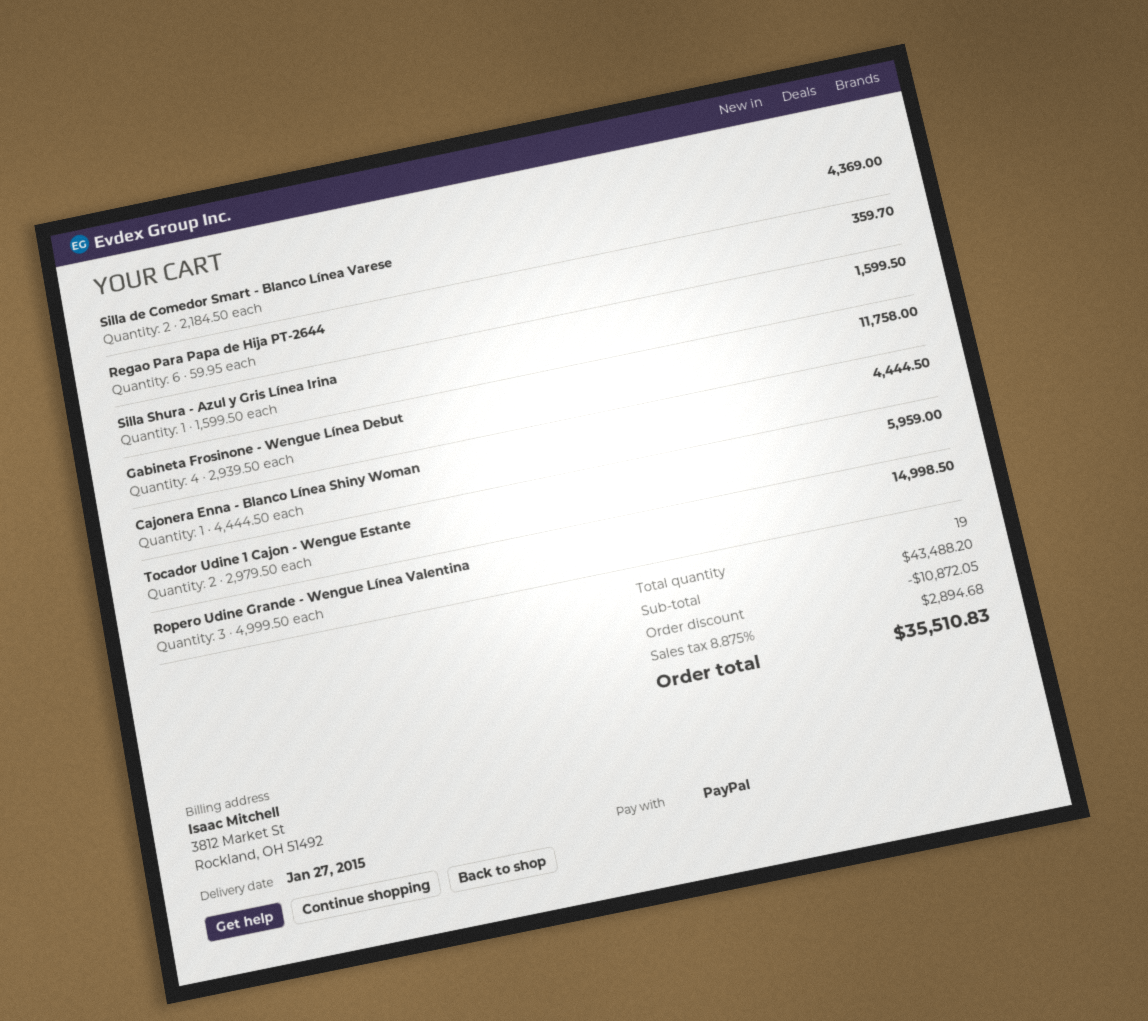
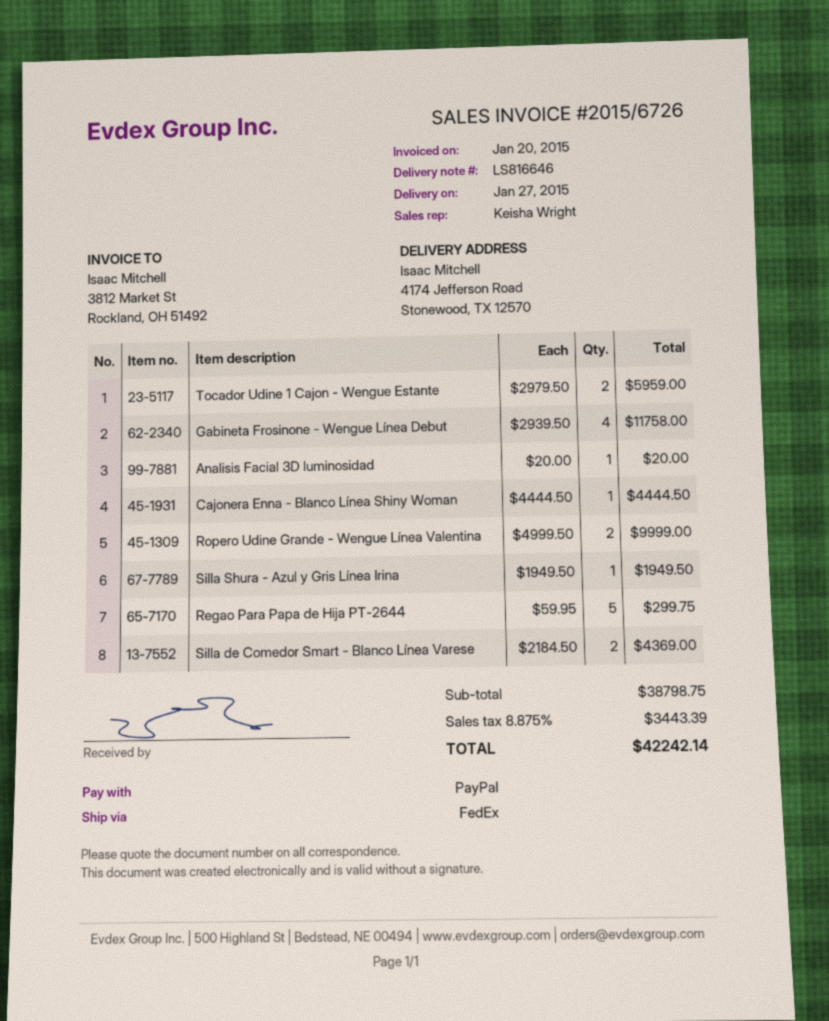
Regao Para Papa de Hija PT-2644: 6 x 59.95 = 359.70 -> 5 x 59.95 = 299.75
Silla Shura - Azul y Gris Línea Irina: 1 x 1599.50 = 1599.50 -> 1 x 1949.50 = 1949.50
Ropero Udine Grande - Wengue Línea Valentina: 3 x 4999.50 = 14998.50 -> 2 x 4999.50 = 9999.00
Analisis Facial 3D luminosidad: none -> 1 x 20.00 = 20.00
subtotal: 43488.20 -> 38798.75
discount: 10872.05 -> none
tax: 8.875% = 2894.68 -> 8.875% = 3443.39
total: 35510.83 -> 42242.14

